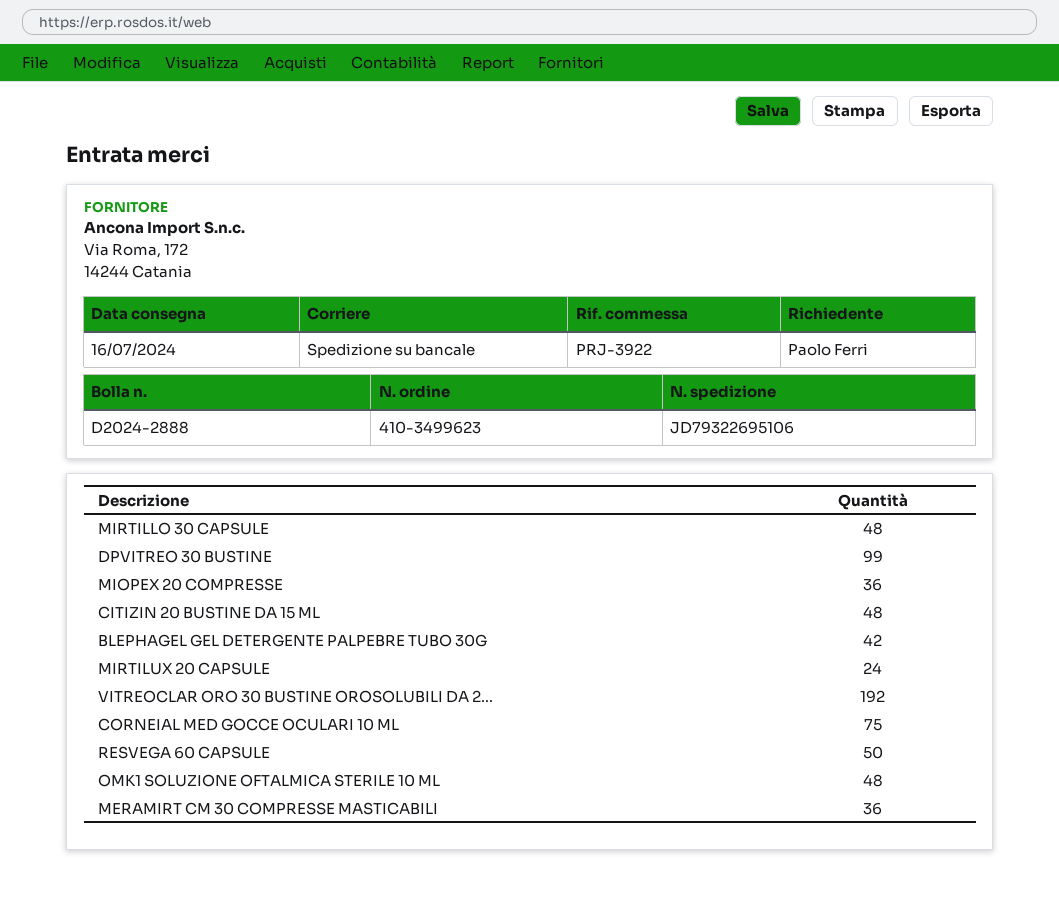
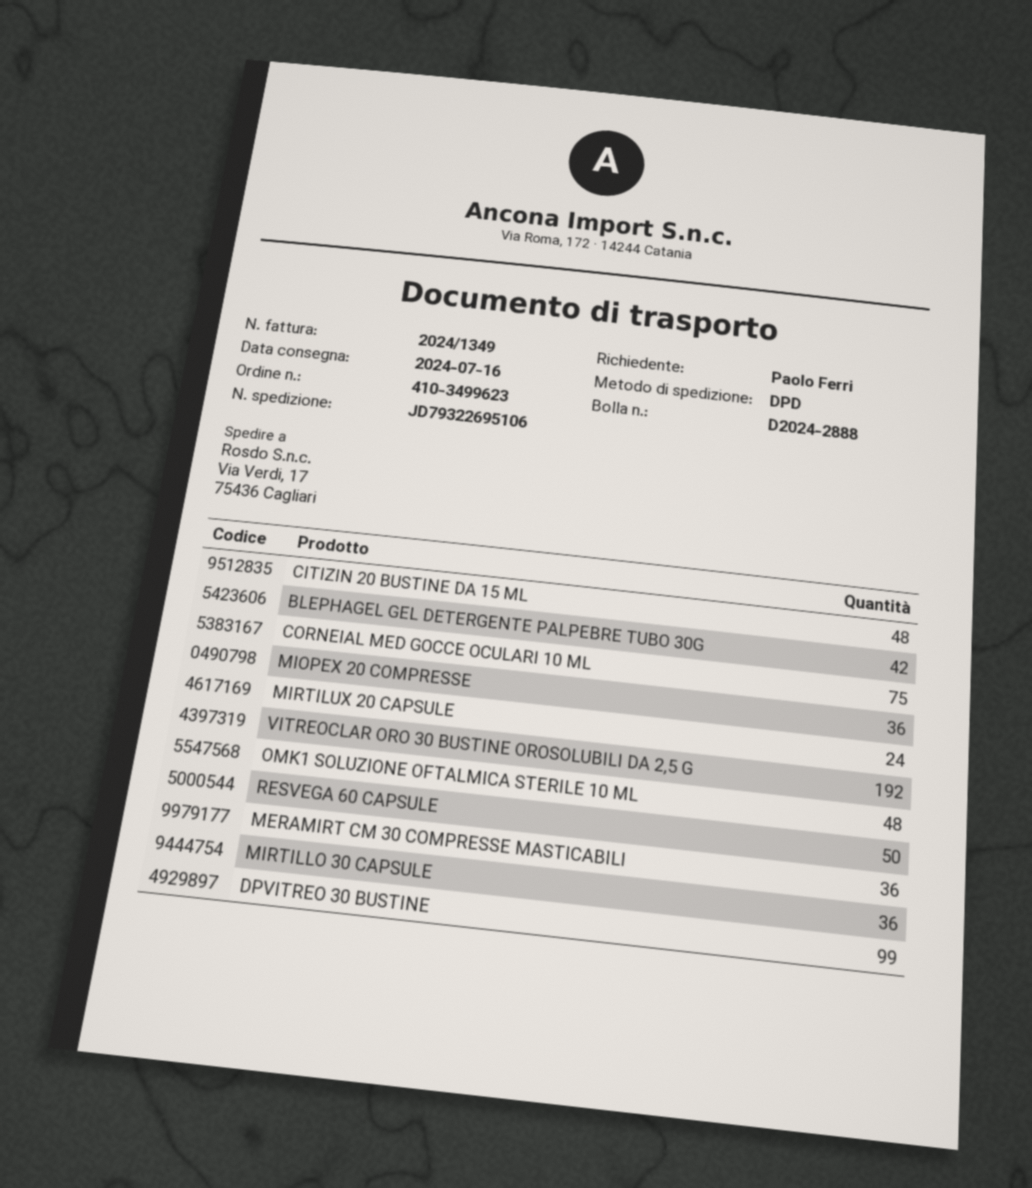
shipping method: pallet freight -> DPD
MIRTILLO 30 CAPSULE: 48 -> 36

